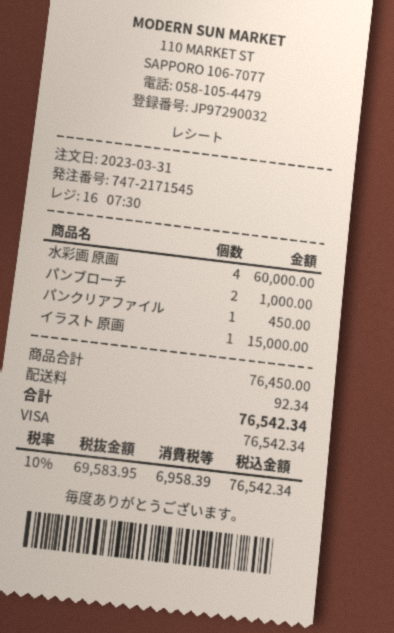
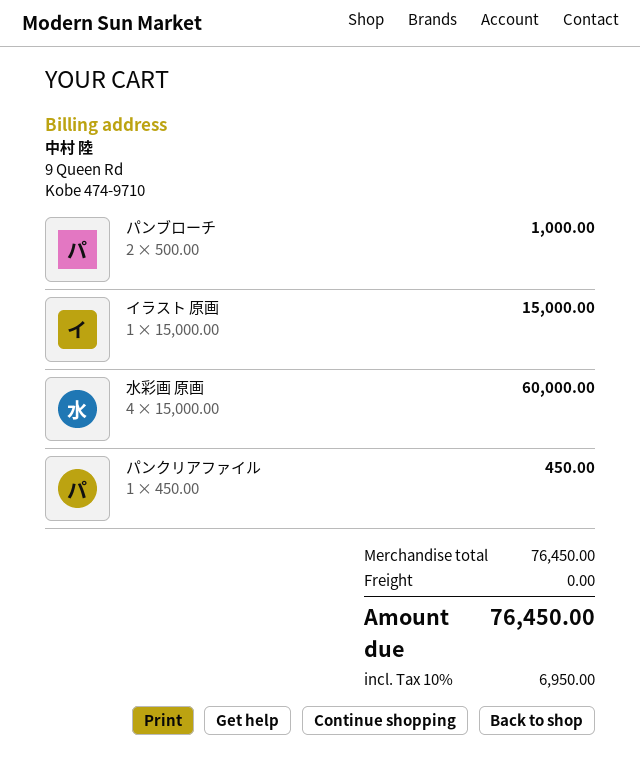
shipping: 92.34 -> 0.00
tax: 10% = 6958.39 -> 10% = 6950.00
total: 76542.34 -> 76450.00

